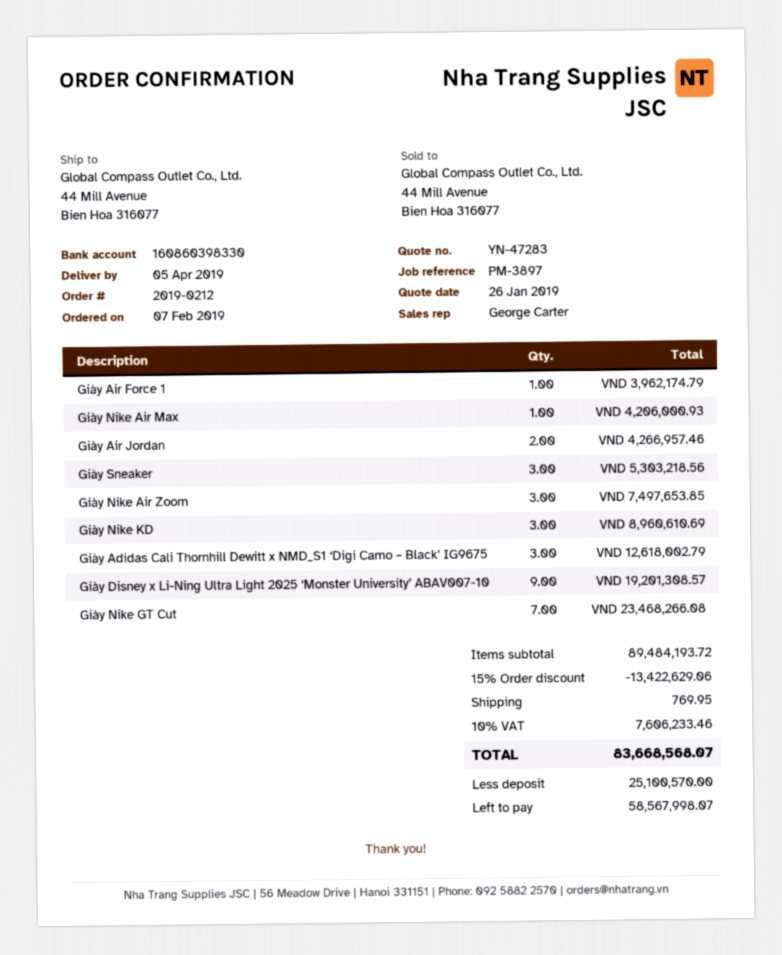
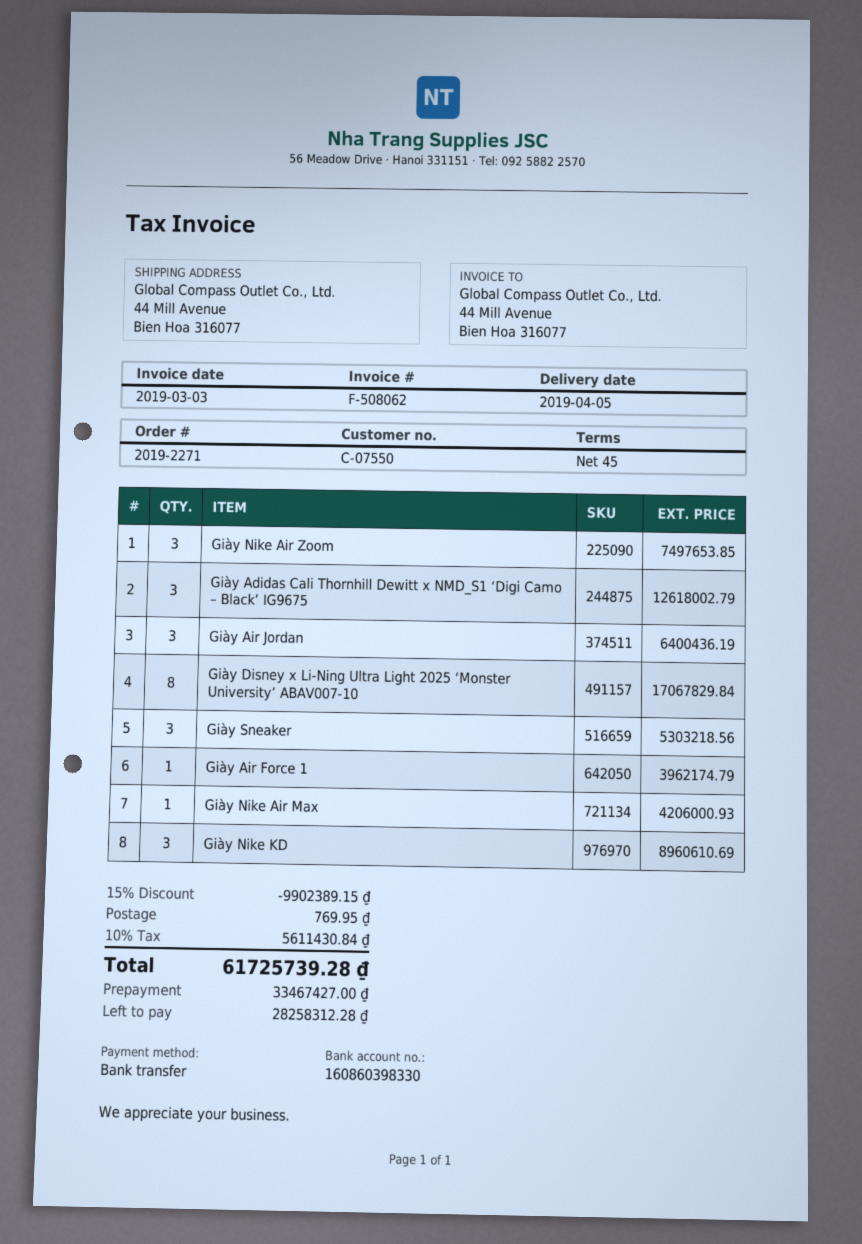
order number: 2019-0212 -> 2019-2271
Giày Air Jordan: 2 for 4266957.46 -> 3 for 6400436.19
Giày Disney x Li-Ning Ultra Light 2025 ‘Monster University’ ABAV007-10: 9 for 19201308.57 -> 8 for 17067829.84
Giày Nike GT Cut: 7 for 23468266.08 -> none
discount: 15% = 13422629.06 -> 15% = 9902389.15
tax: 10% = 7606233.46 -> 10% = 5611430.84
total: 83668568.07 -> 61725739.28
deposit: 25100570.00 -> 33467427.00
balance: 58567998.07 -> 28258312.28

